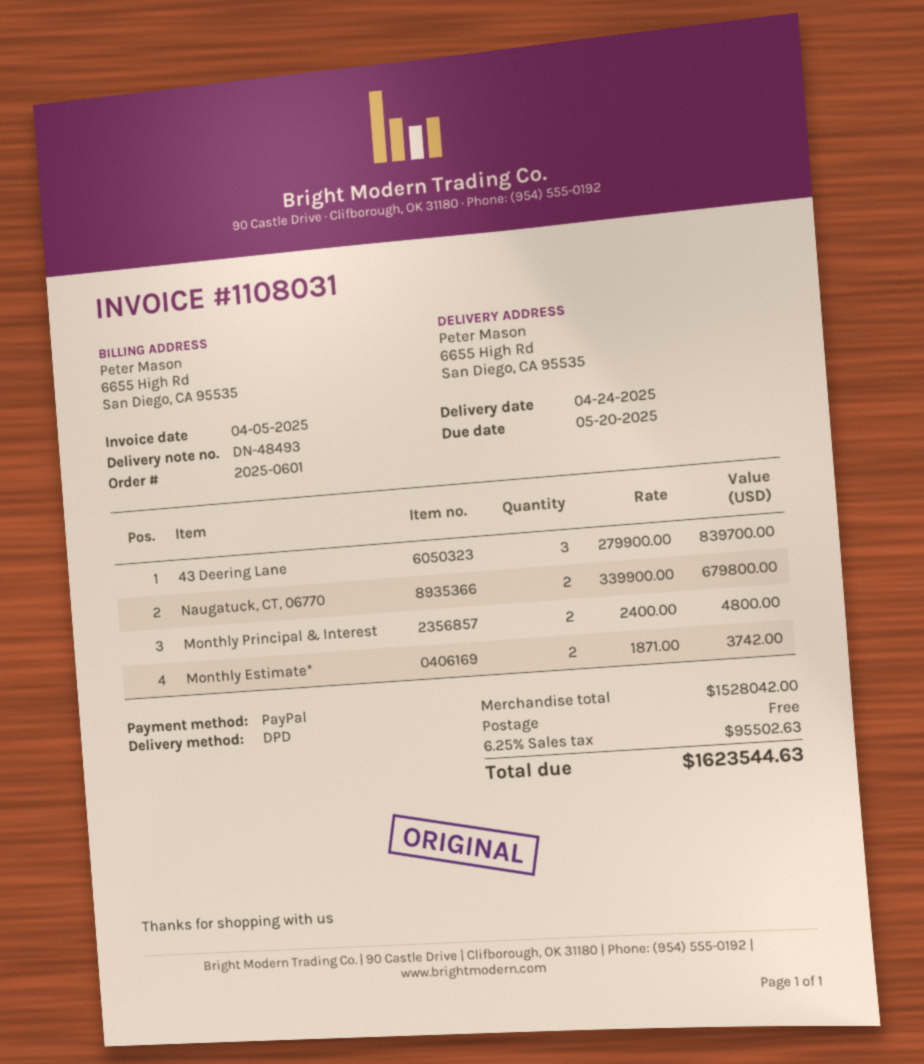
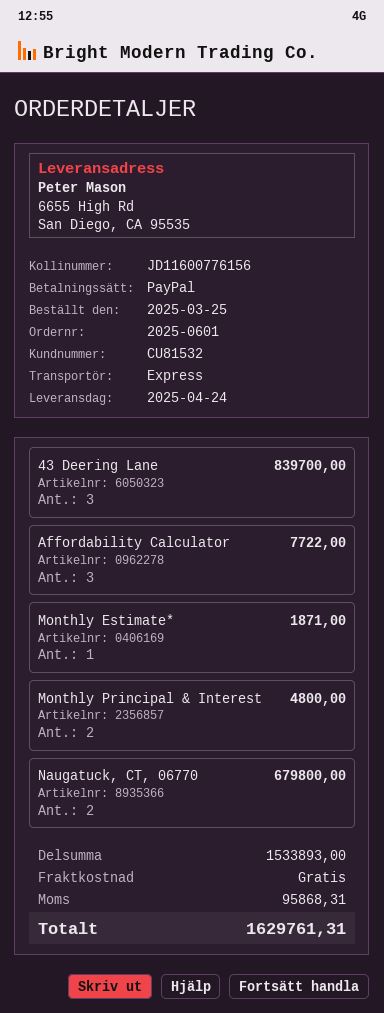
shipping method: DPD -> express
Monthly Estimate*: 2 for 3742.00 -> 1 for 1871.00
Affordability Calculator: none -> 3 for 7722.00
subtotal: 1528042.00 -> 1533893.00
tax: 95502.63 -> 95868.31
total: 1623544.63 -> 1629761.31

